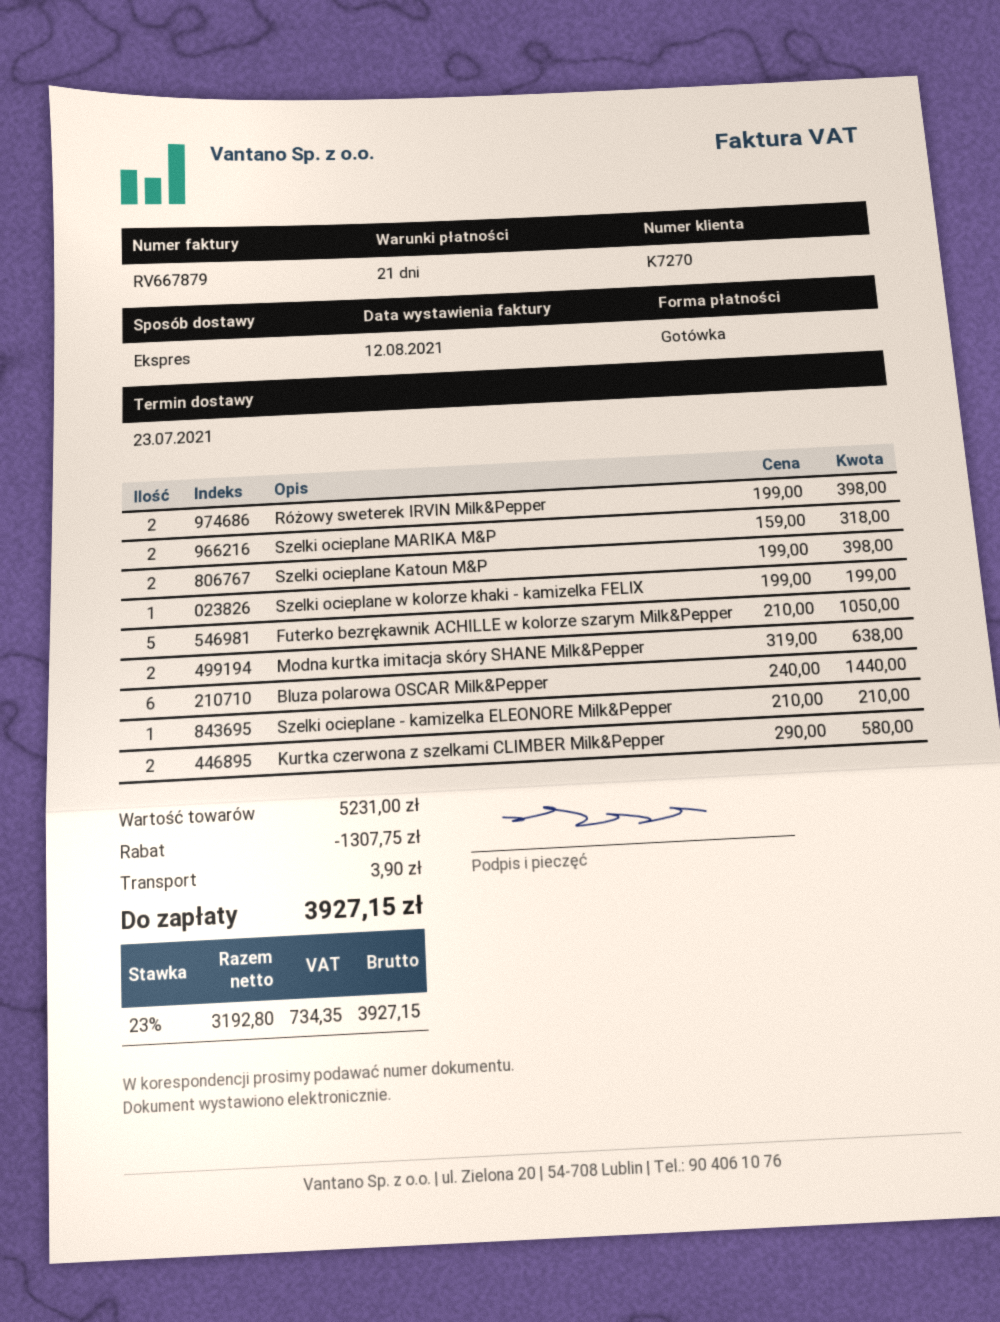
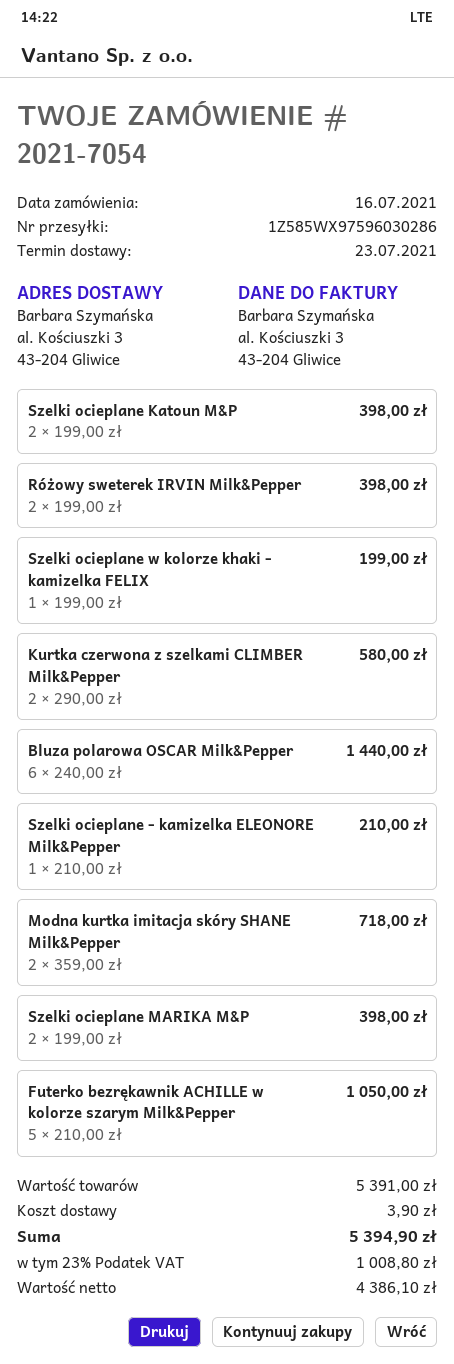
Szelki ocieplane MARIKA M&P: 2 x 159.00 = 318.00 -> 2 x 199.00 = 398.00
Modna kurtka imitacja skóry SHANE Milk&Pepper: 2 x 319.00 = 638.00 -> 2 x 359.00 = 718.00
subtotal: 5231.00 -> 5391.00
discount: 1307.75 -> none
net: 3192.80 -> 4386.10
tax: 23% = 734.35 -> 23% = 1008.80
total: 3927.15 -> 5394.90

